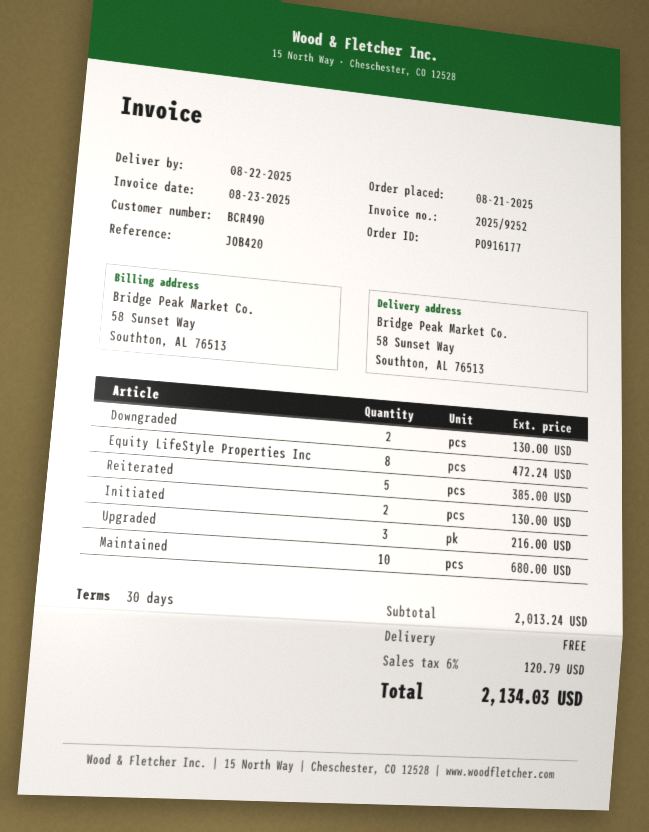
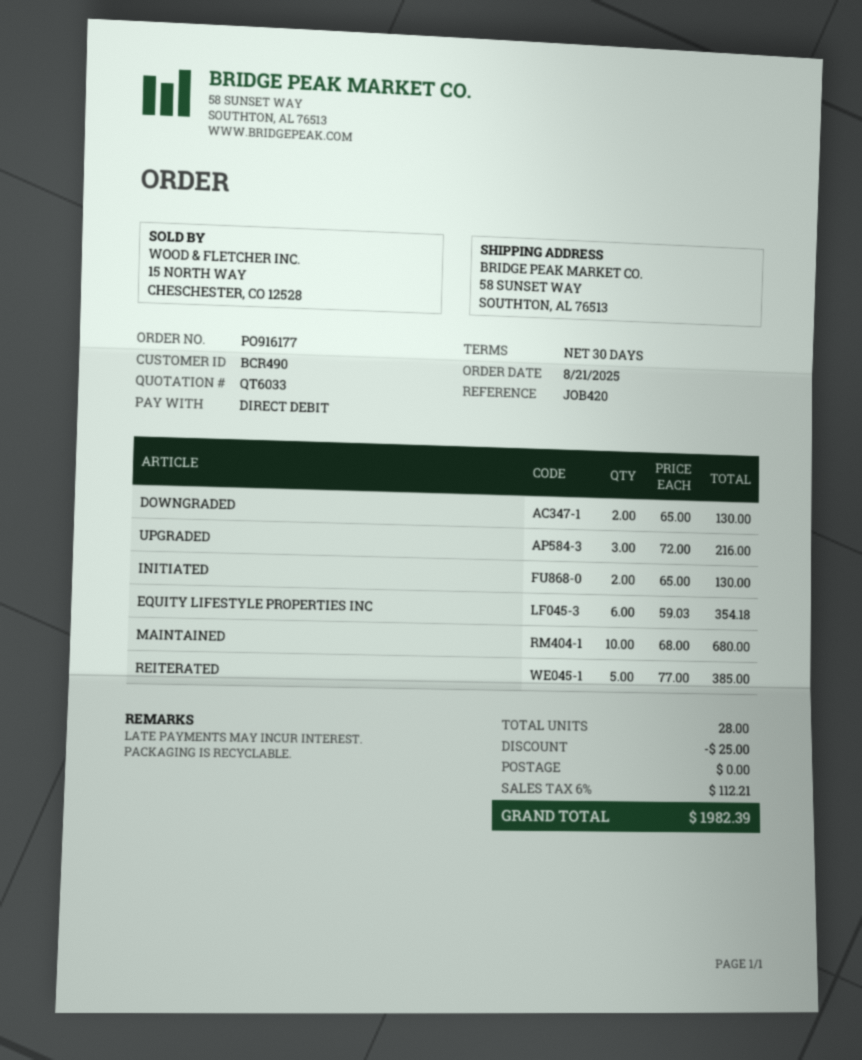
Equity LifeStyle Properties Inc: 8 for 472.24 -> 6 for 354.18
discount: none -> 25.00
tax: 6% = 120.79 -> 6% = 112.21
total: 2134.03 -> 1982.39

